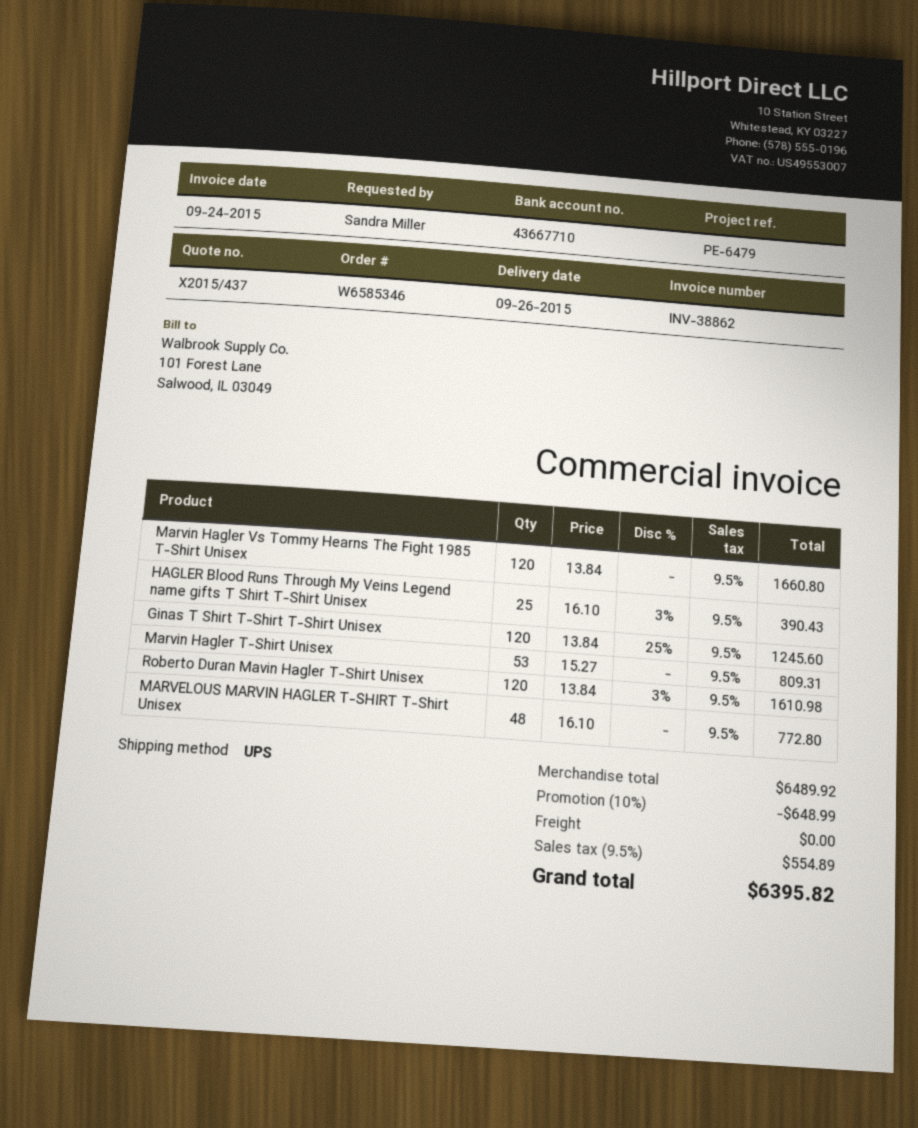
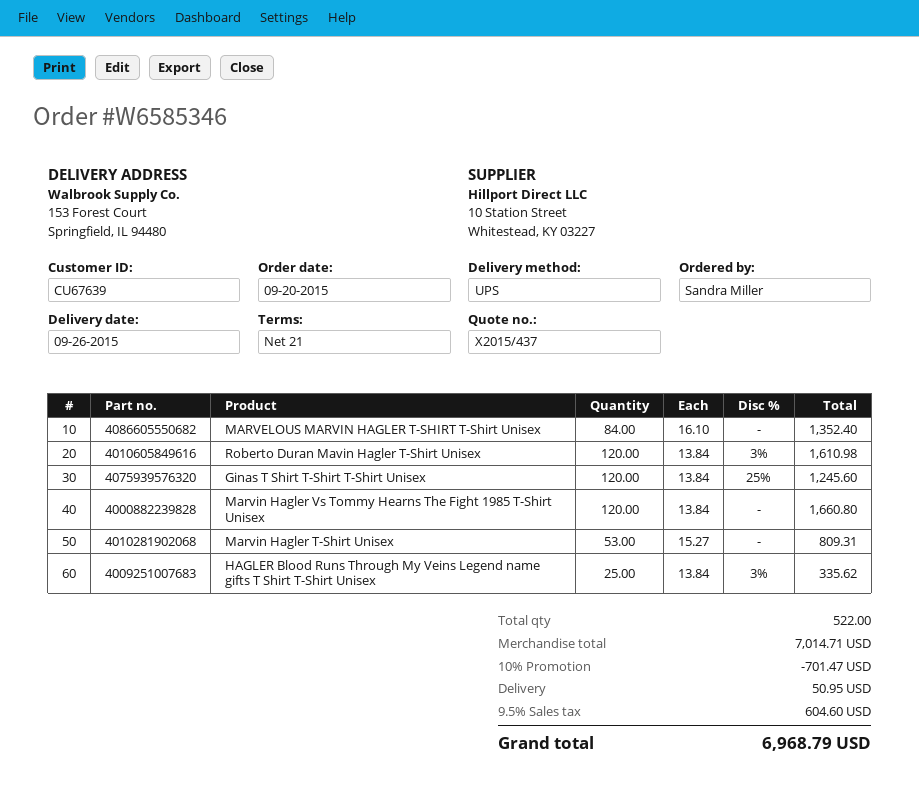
HAGLER Blood Runs Through My Veins Legend name gifts T Shirt T-Shirt Unisex: 25 x 16.10 - 3% = 390.43 -> 25 x 13.84 - 3% = 335.62
MARVELOUS MARVIN HAGLER T-SHIRT T-Shirt Unisex: 48 x 16.10 = 772.80 -> 84 x 16.10 = 1352.40
subtotal: 6489.92 -> 7014.71
discount: 10% = 648.99 -> 10% = 701.47
shipping: 0.00 -> 50.95
tax: 9.5% = 554.89 -> 9.5% = 604.60
total: 6395.82 -> 6968.79

